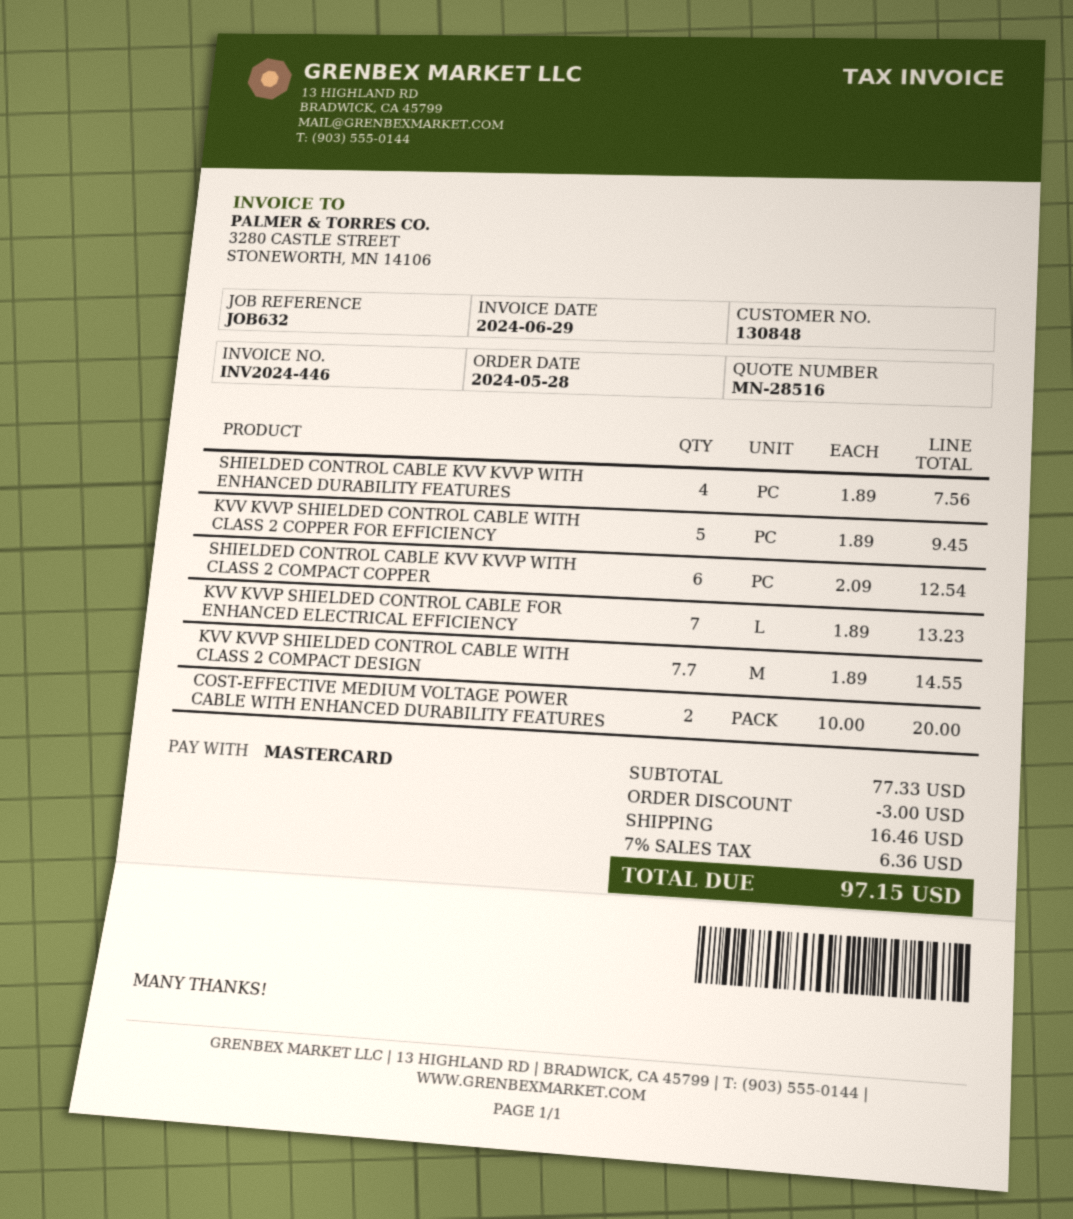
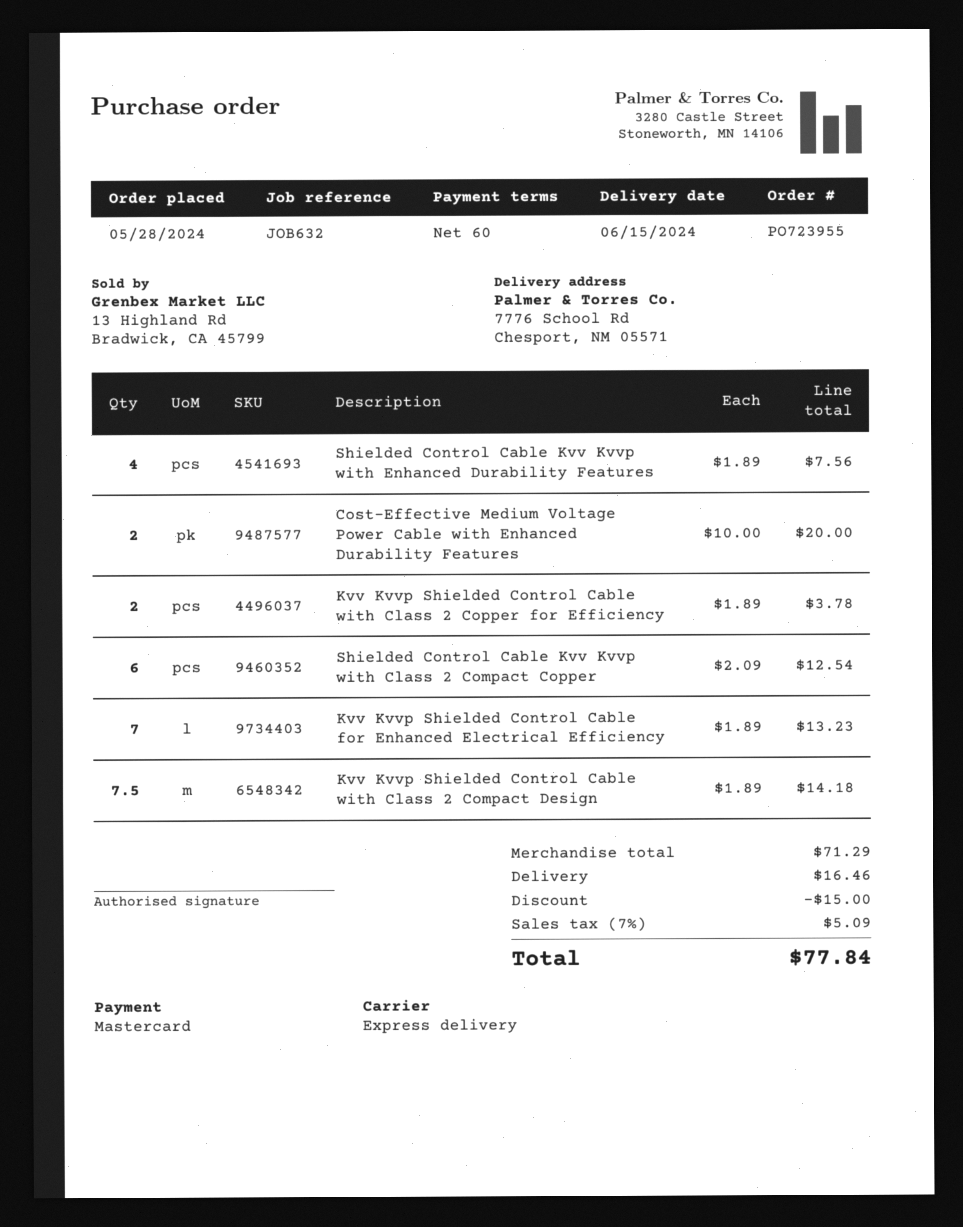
KVV KVVP SHIELDED CONTROL CABLE WITH CLASS 2 COPPER FOR EFFICIENCY: 5 x 1.89 = 9.45 -> 2 x 1.89 = 3.78
KVV KVVP SHIELDED CONTROL CABLE WITH CLASS 2 COMPACT DESIGN: 7.7 x 1.89 = 14.55 -> 7.5 x 1.89 = 14.18
subtotal: 77.33 -> 71.29
discount: 3.00 -> 15.00
tax: 7% = 6.36 -> 7% = 5.09
total: 97.15 -> 77.84

